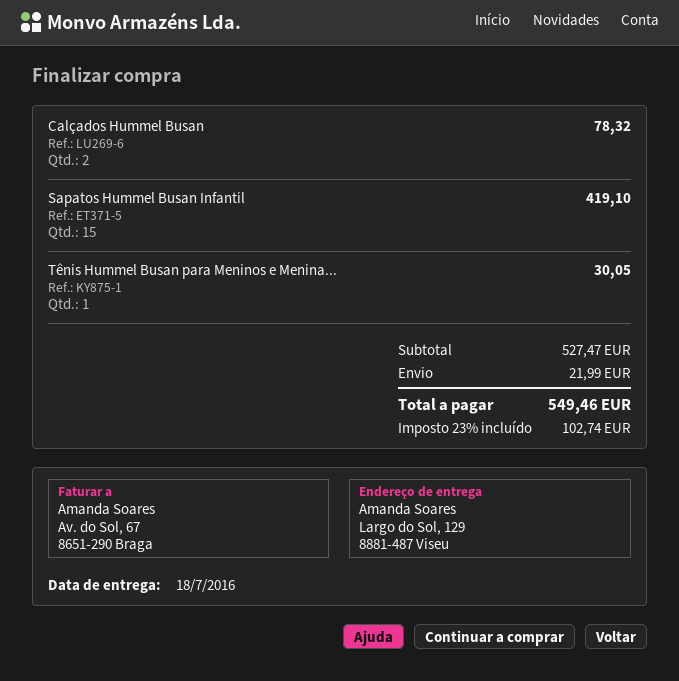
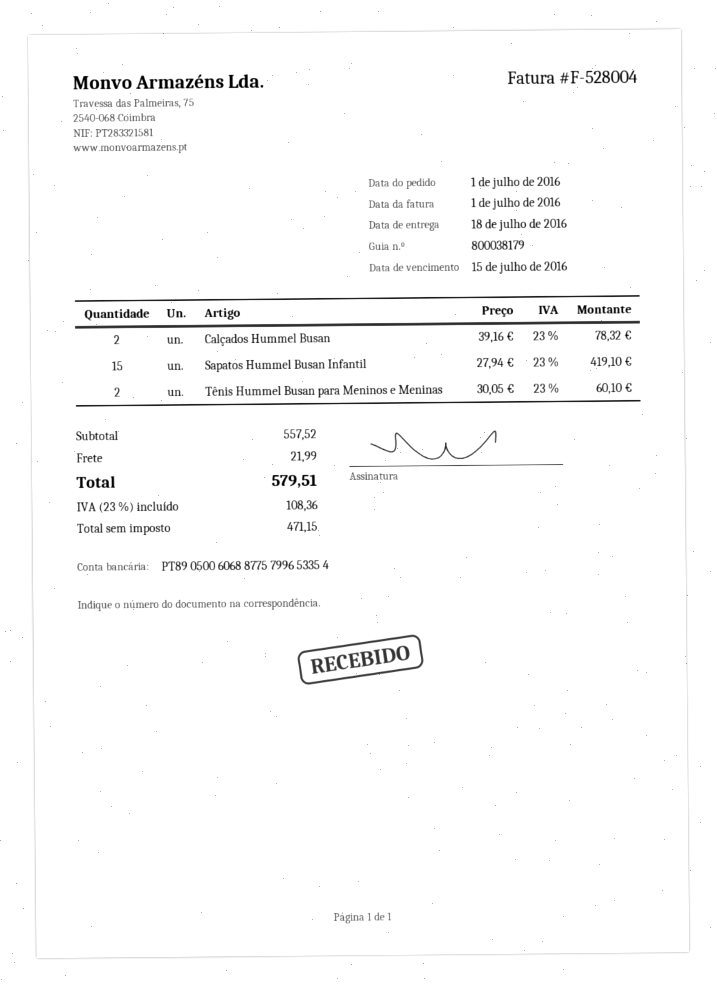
Tênis Hummel Busan para Meninos e Menina...: 1 for 30.05 -> 2 for 60.10
subtotal: 527.47 -> 557.52
tax: 23% = 102.74 -> 23% = 108.36
total: 549.46 -> 579.51

